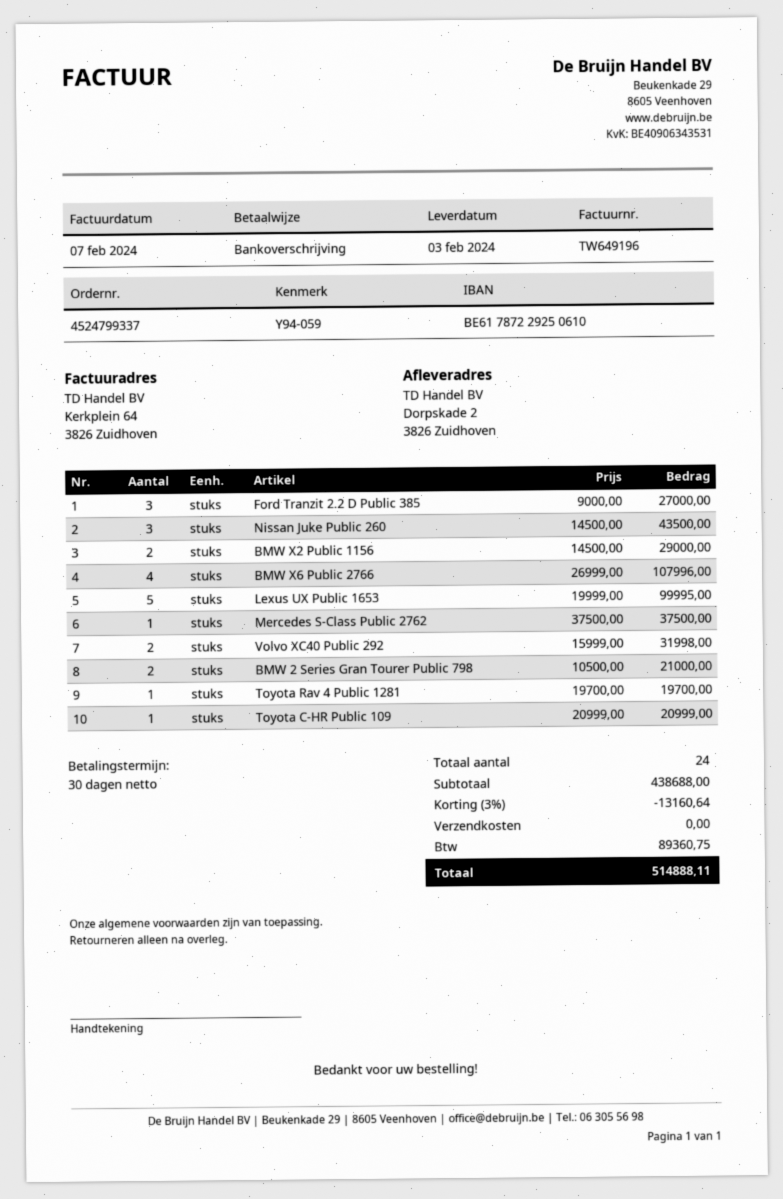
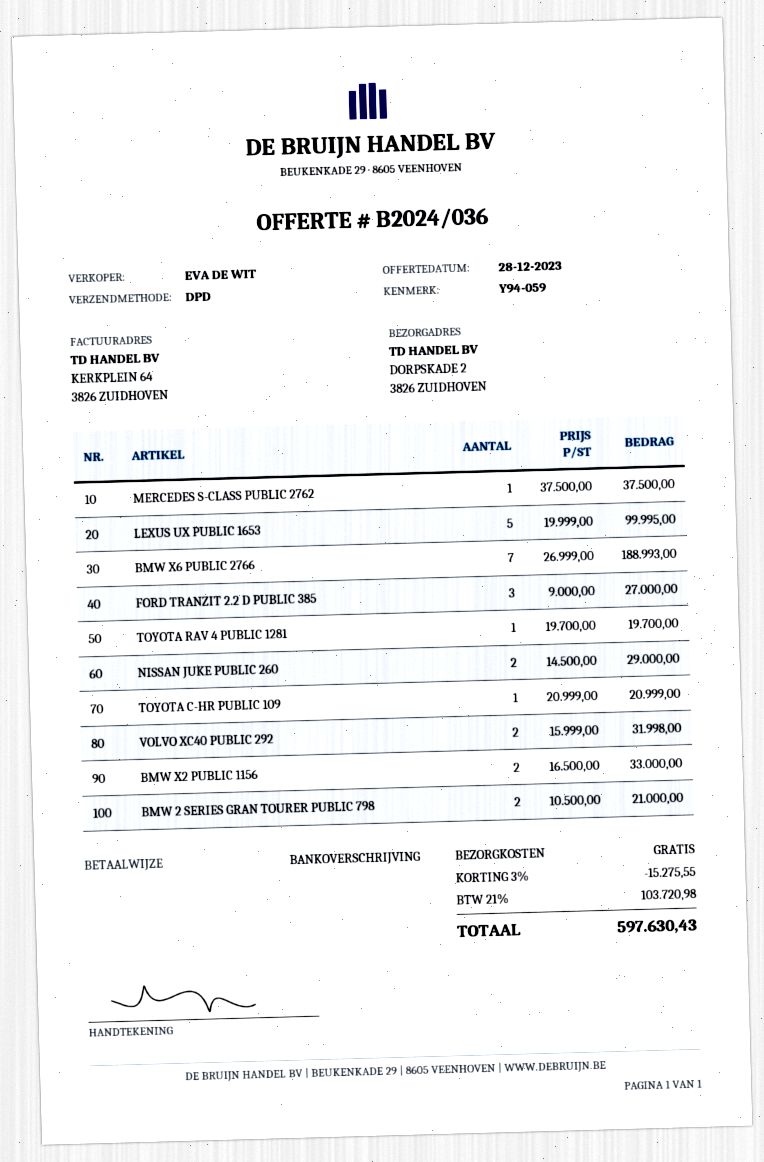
Nissan Juke Public 260: 3 x 14500.00 = 43500.00 -> 2 x 14500.00 = 29000.00
BMW X2 Public 1156: 2 x 14500.00 = 29000.00 -> 2 x 16500.00 = 33000.00
BMW X6 Public 2766: 4 x 26999.00 = 107996.00 -> 7 x 26999.00 = 188993.00
discount: 3% = 13160.64 -> 3% = 15275.55
tax: 89360.75 -> 103720.98
total: 514888.11 -> 597630.43

